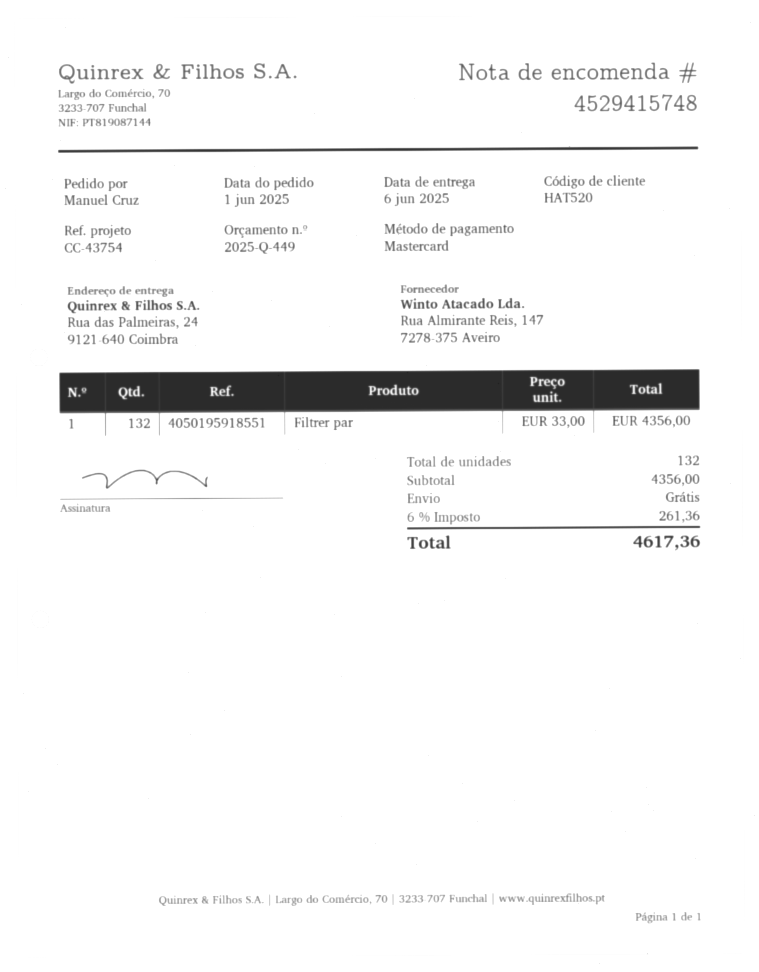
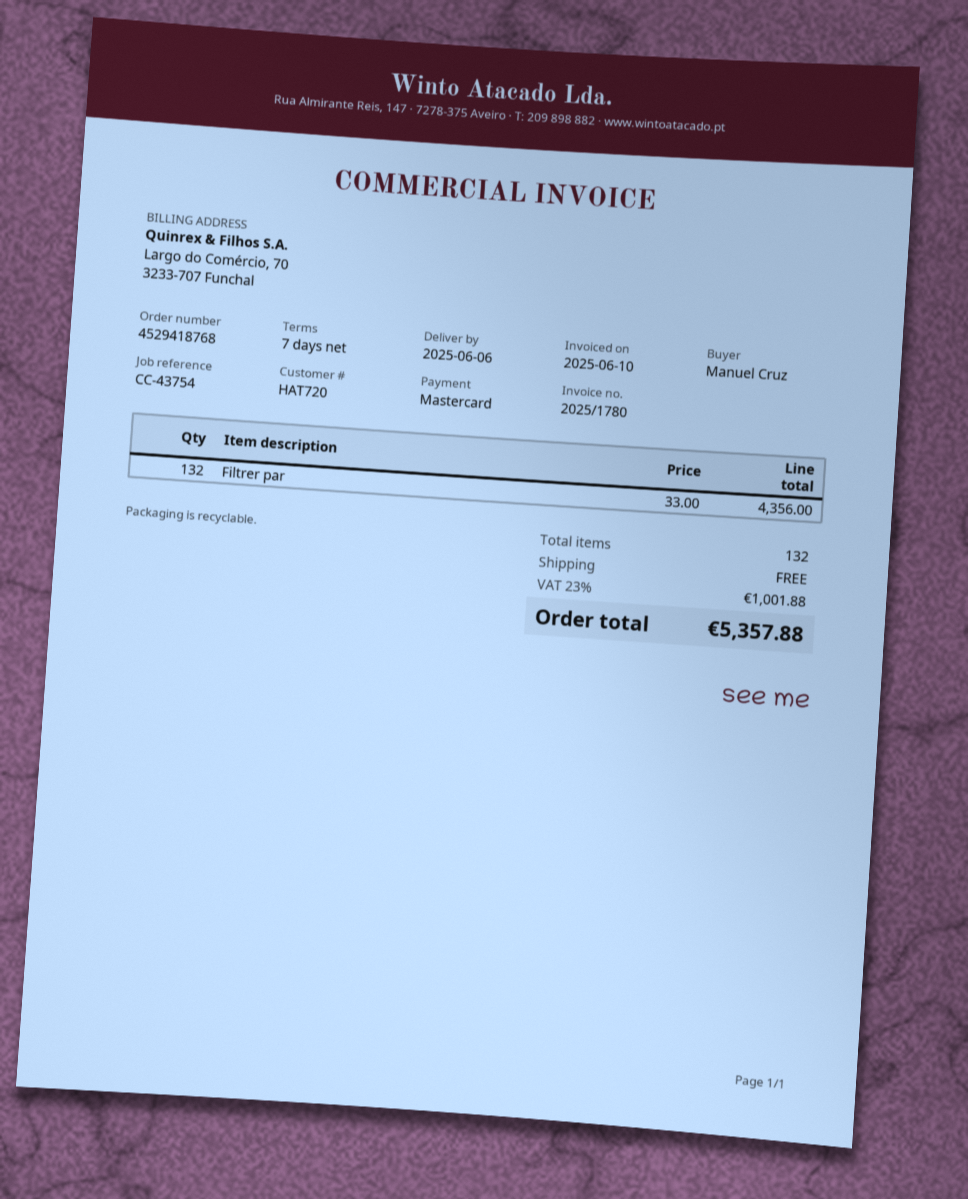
order number: 4529415748 -> 4529418768
customer number: HAT520 -> HAT720
tax: 6% = 261.36 -> 23% = 1001.88
total: 4617.36 -> 5357.88

